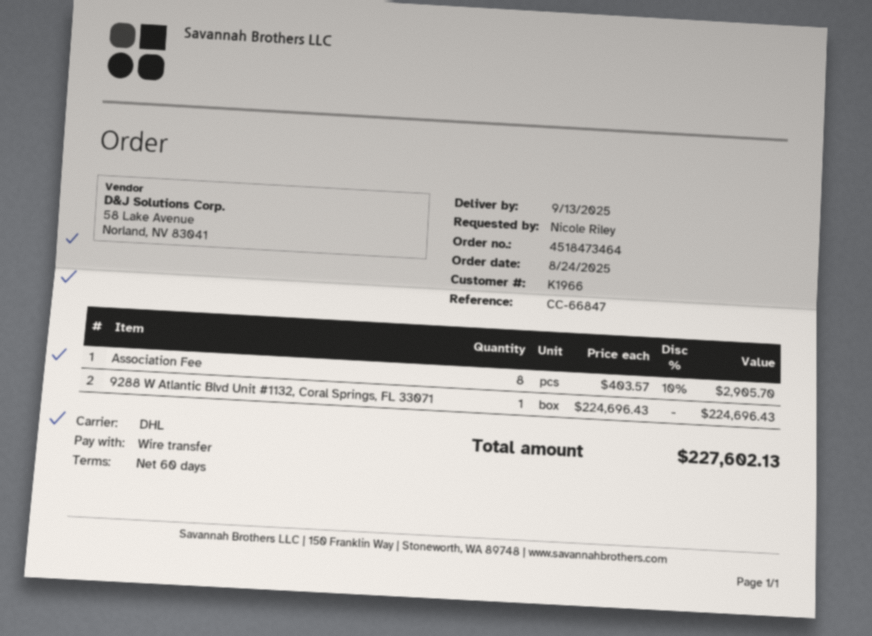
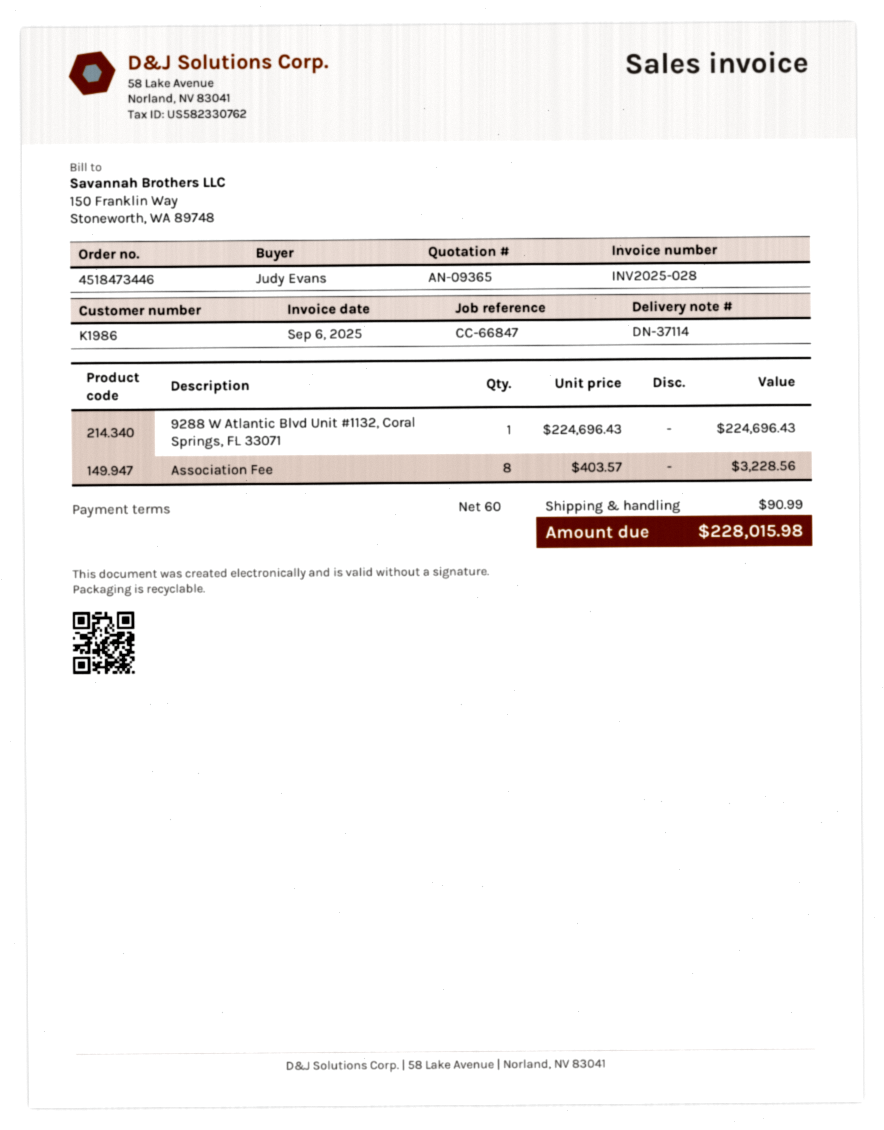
order number: 4518473464 -> 4518473446
customer number: K1966 -> K1986
ordered by: Nicole Riley -> Judy Evans
Association Fee: 8 x 403.57 - 10% = 2905.70 -> 8 x 403.57 = 3228.56
shipping: none -> 90.99
total: 227602.13 -> 228015.98

